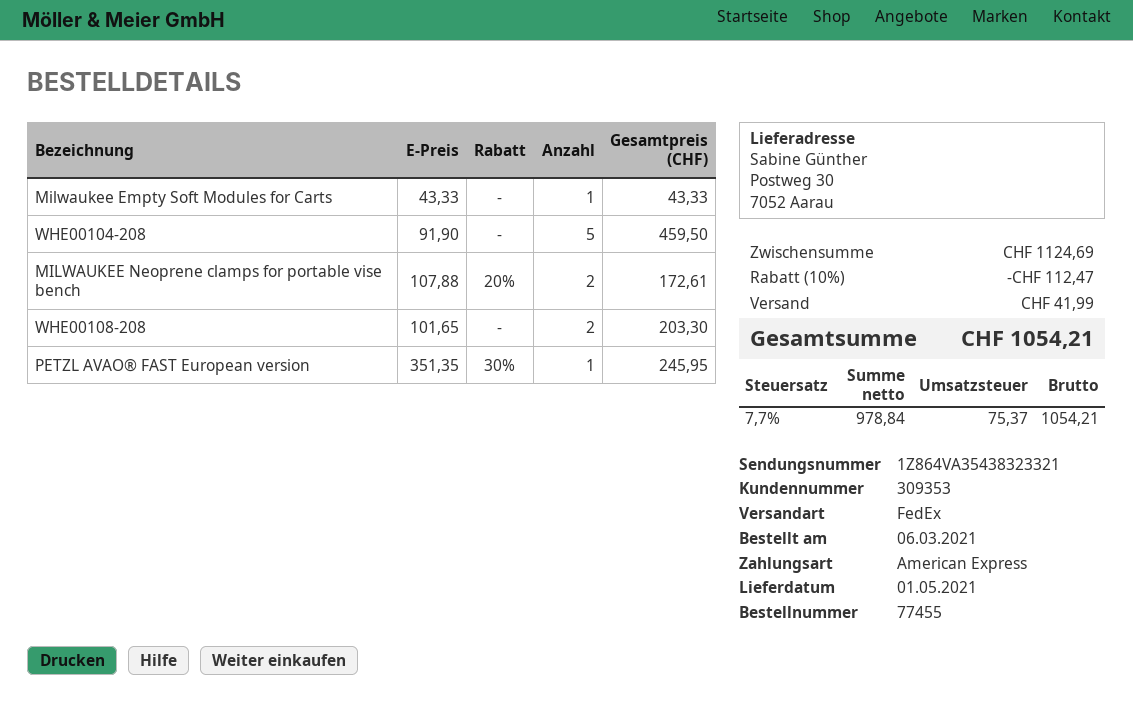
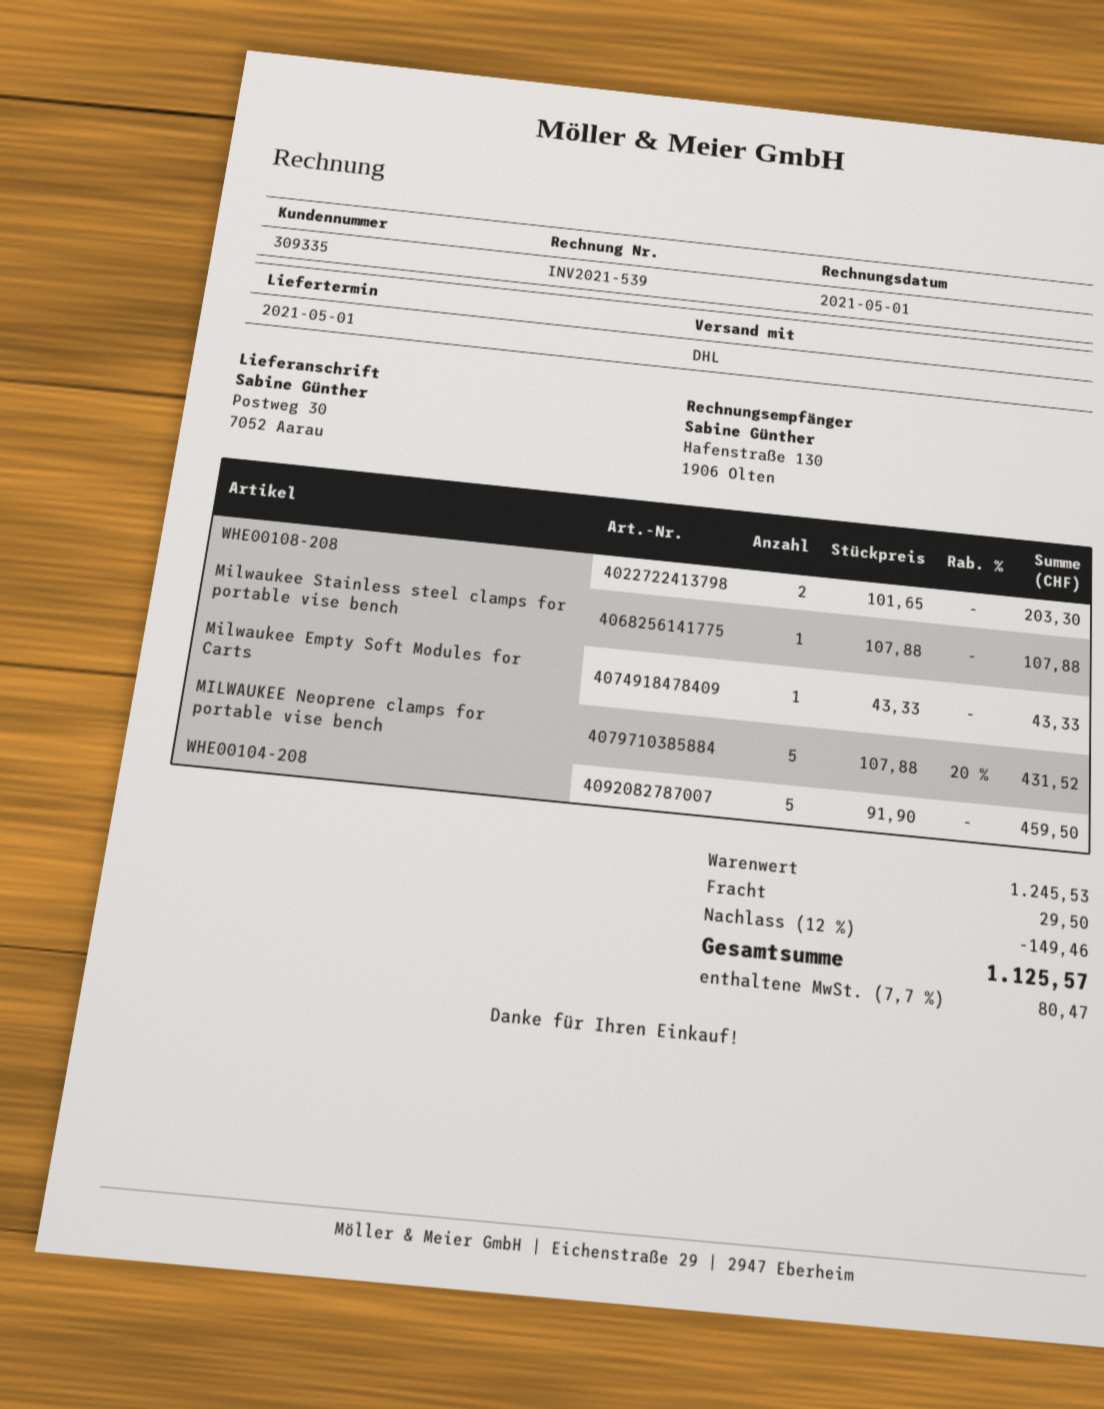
customer number: 309353 -> 309335
shipping method: FedEx -> DHL
MILWAUKEE Neoprene clamps for portable vise bench: 2 x 107.88 - 20% = 172.61 -> 5 x 107.88 - 20% = 431.52
PETZL AVAO® FAST European version: 1 x 351.35 - 30% = 245.95 -> none
Milwaukee Stainless steel clamps for portable vise bench: none -> 1 x 107.88 = 107.88
subtotal: 1124.69 -> 1245.53
discount: 10% = 112.47 -> 12% = 149.46
shipping: 41.99 -> 29.50
tax: 7.7% = 75.37 -> 7.7% = 80.47
total: 1054.21 -> 1125.57

